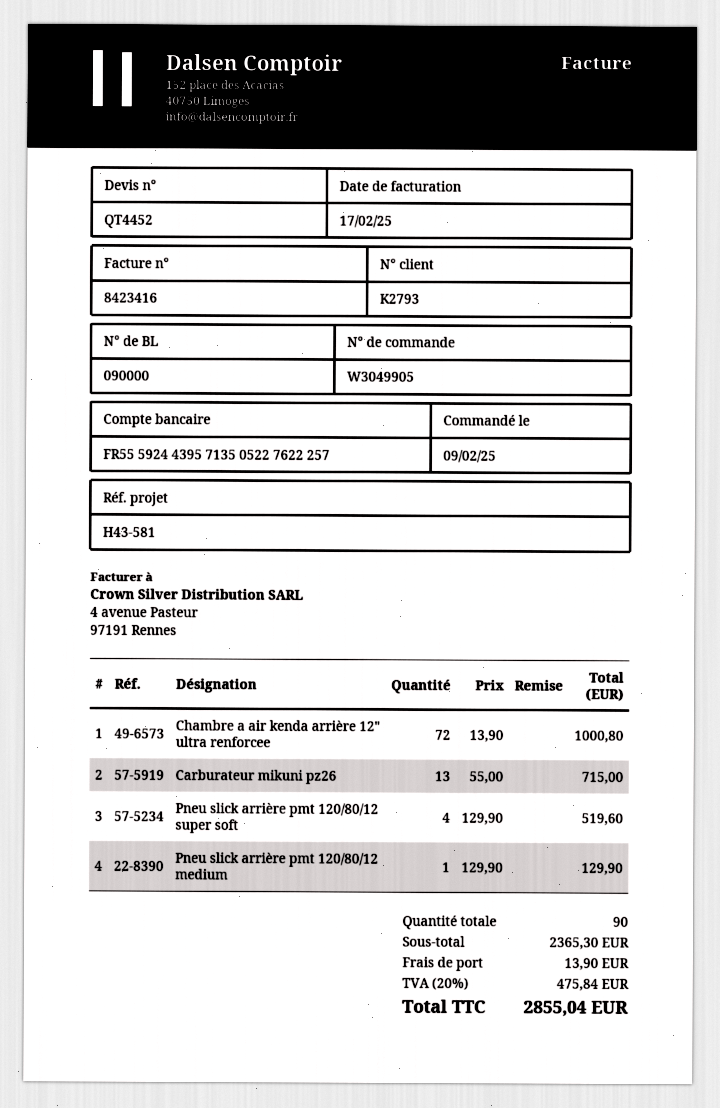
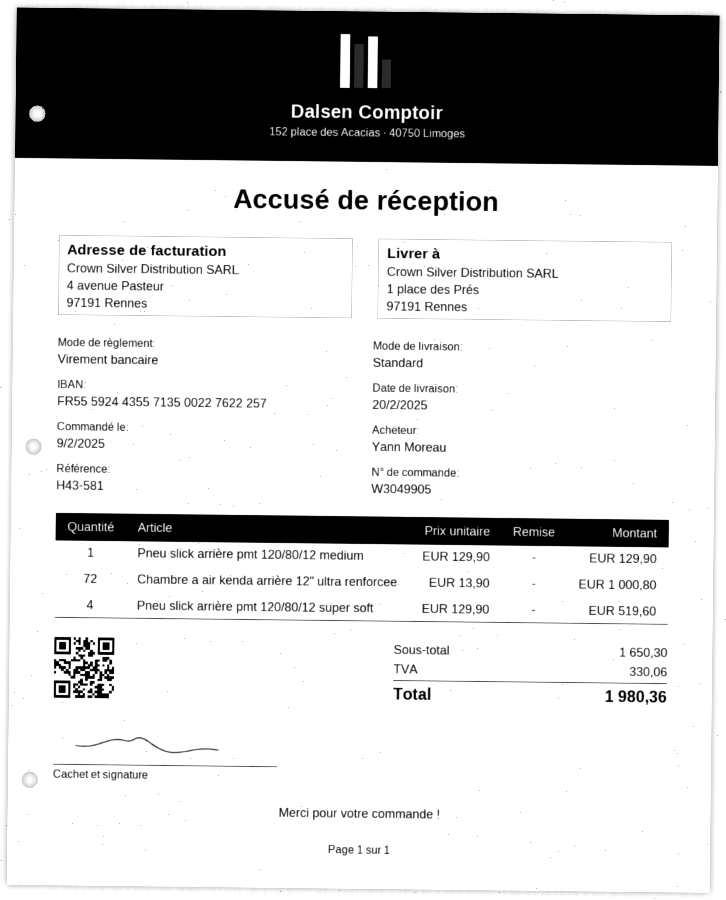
bank account: FR5559244395713505227622257 -> FR5559244355713500227622257
Carburateur mikuni pz26: 13 x 55.00 = 715.00 -> none
subtotal: 2365.30 -> 1650.30
shipping: 13.90 -> none
tax: 475.84 -> 330.06
total: 2855.04 -> 1980.36

